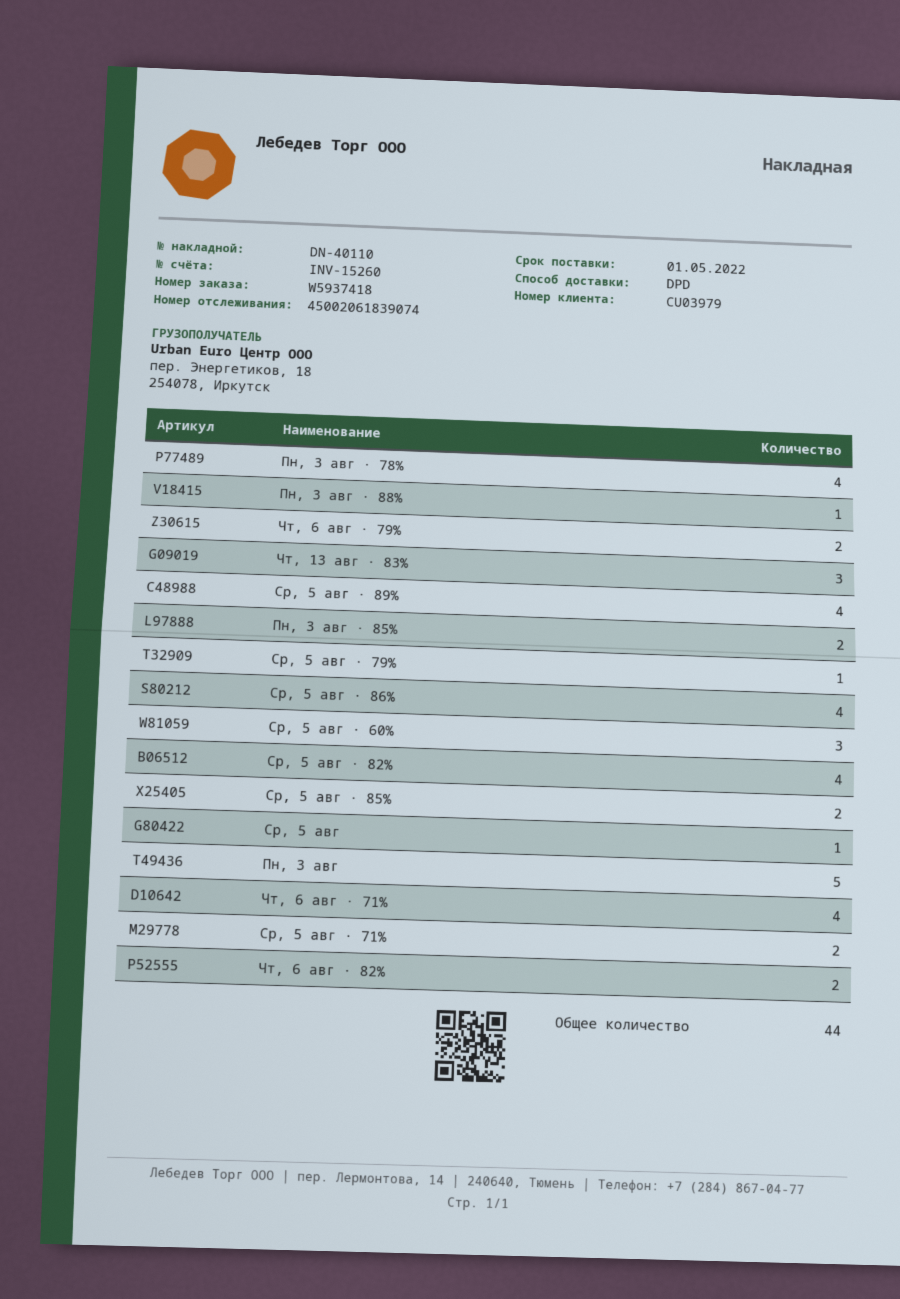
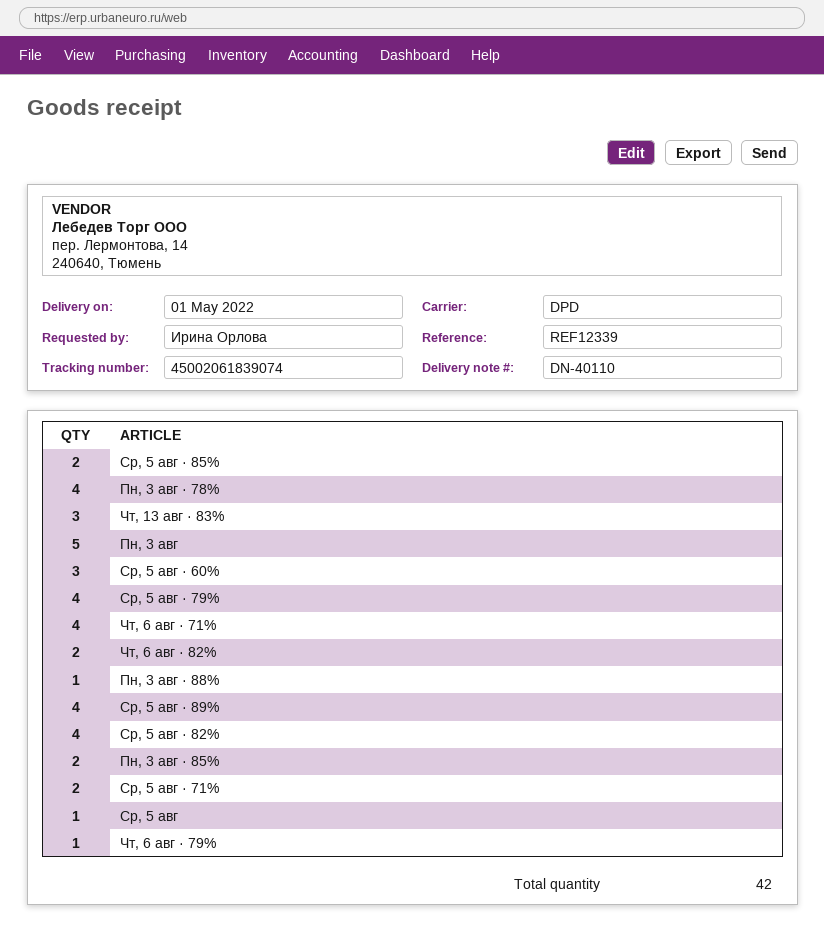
Чт, 6 авг · 79%: 2 -> 1
Ср, 5 авг · 79%: 1 -> 4
Ср, 5 авг · 86%: 4 -> none
total quantity: 44 -> 42

